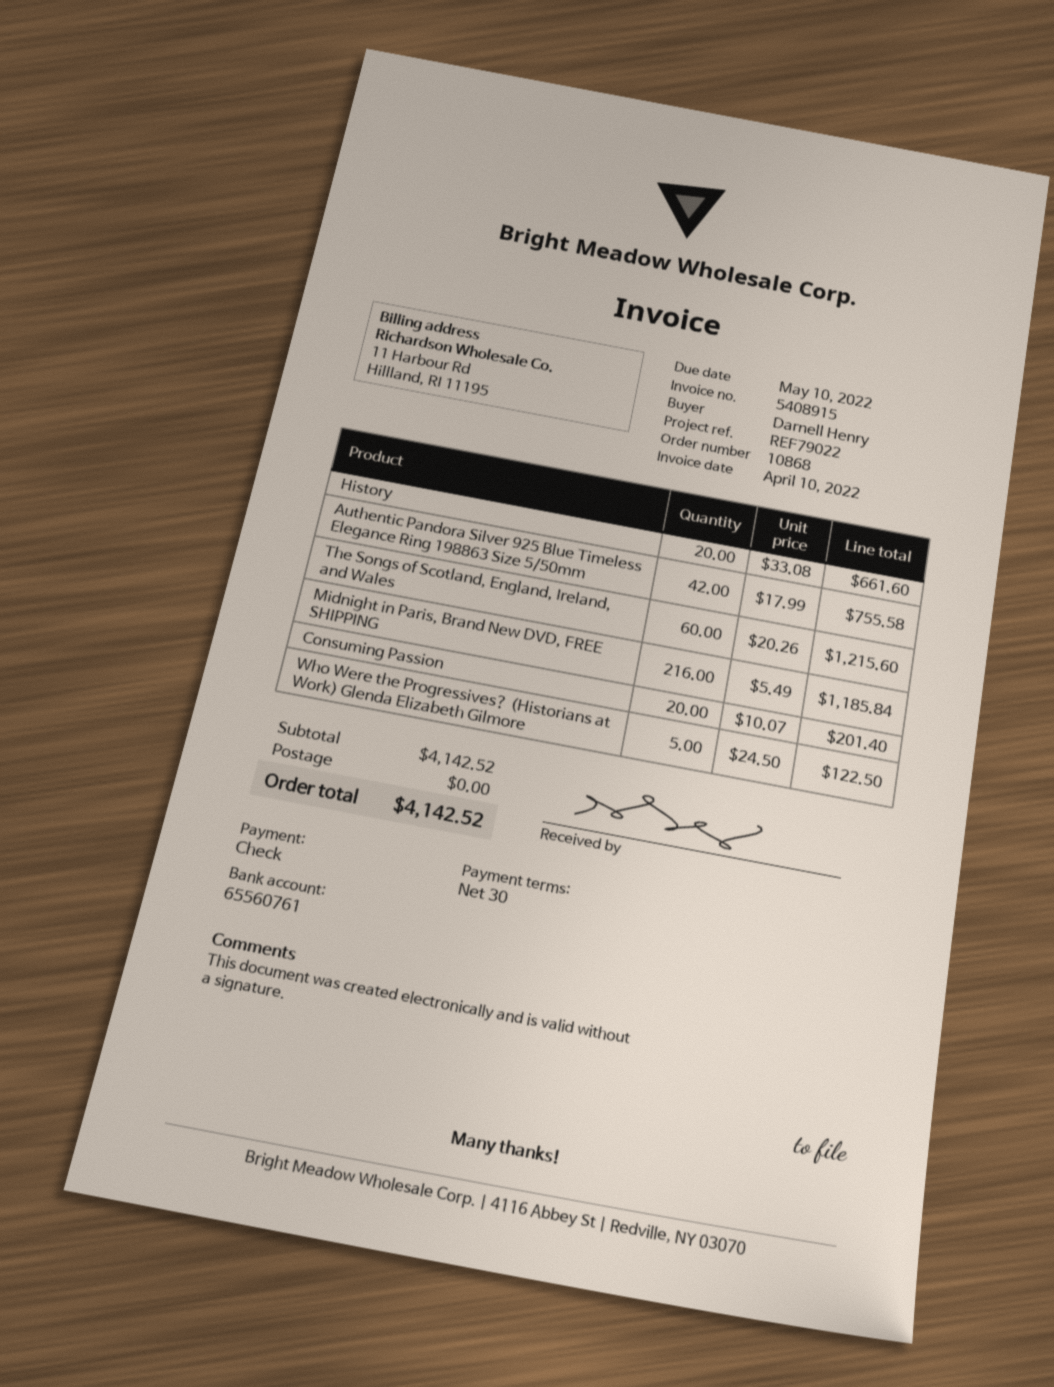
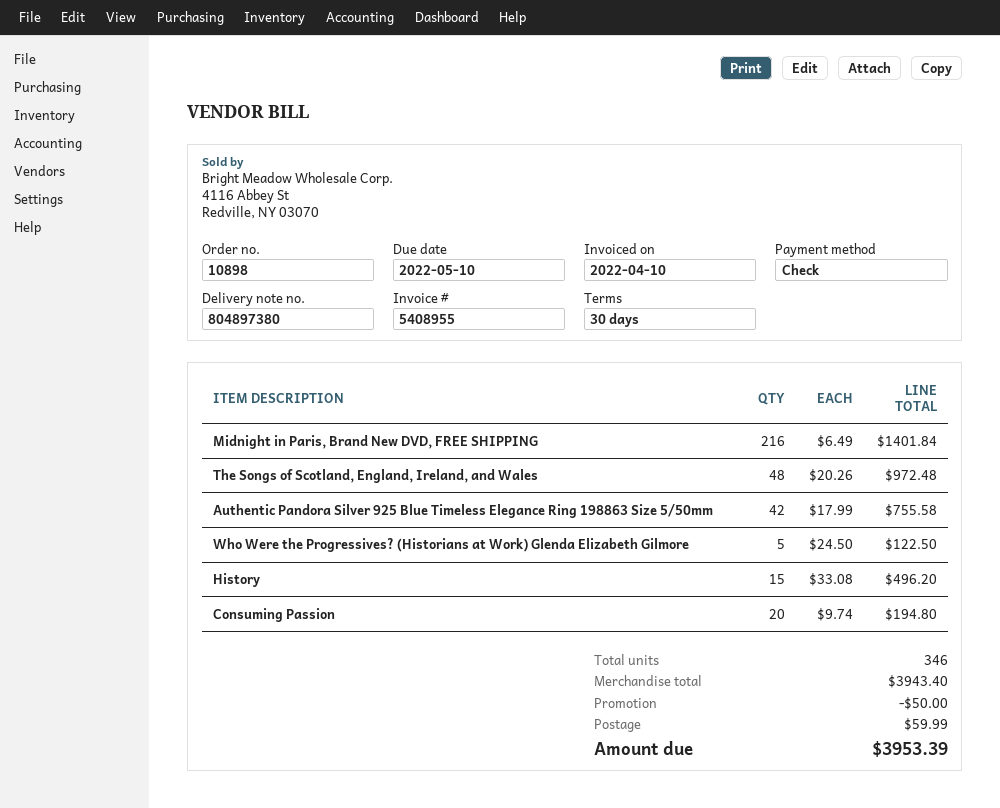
order number: 10868 -> 10898
invoice number: 5408915 -> 5408955
History: 20 x 33.08 = 661.60 -> 15 x 33.08 = 496.20
The Songs of Scotland, England, Ireland, and Wales: 60 x 20.26 = 1215.60 -> 48 x 20.26 = 972.48
Midnight in Paris, Brand New DVD, FREE SHIPPING: 216 x 5.49 = 1185.84 -> 216 x 6.49 = 1401.84
Consuming Passion: 20 x 10.07 = 201.40 -> 20 x 9.74 = 194.80
subtotal: 4142.52 -> 3943.40
discount: none -> 50.00
shipping: 0.00 -> 59.99
total: 4142.52 -> 3953.39

